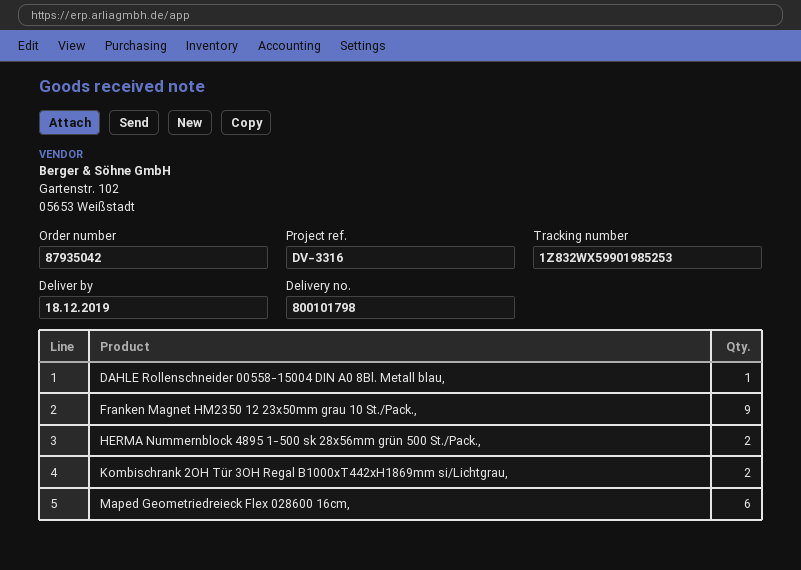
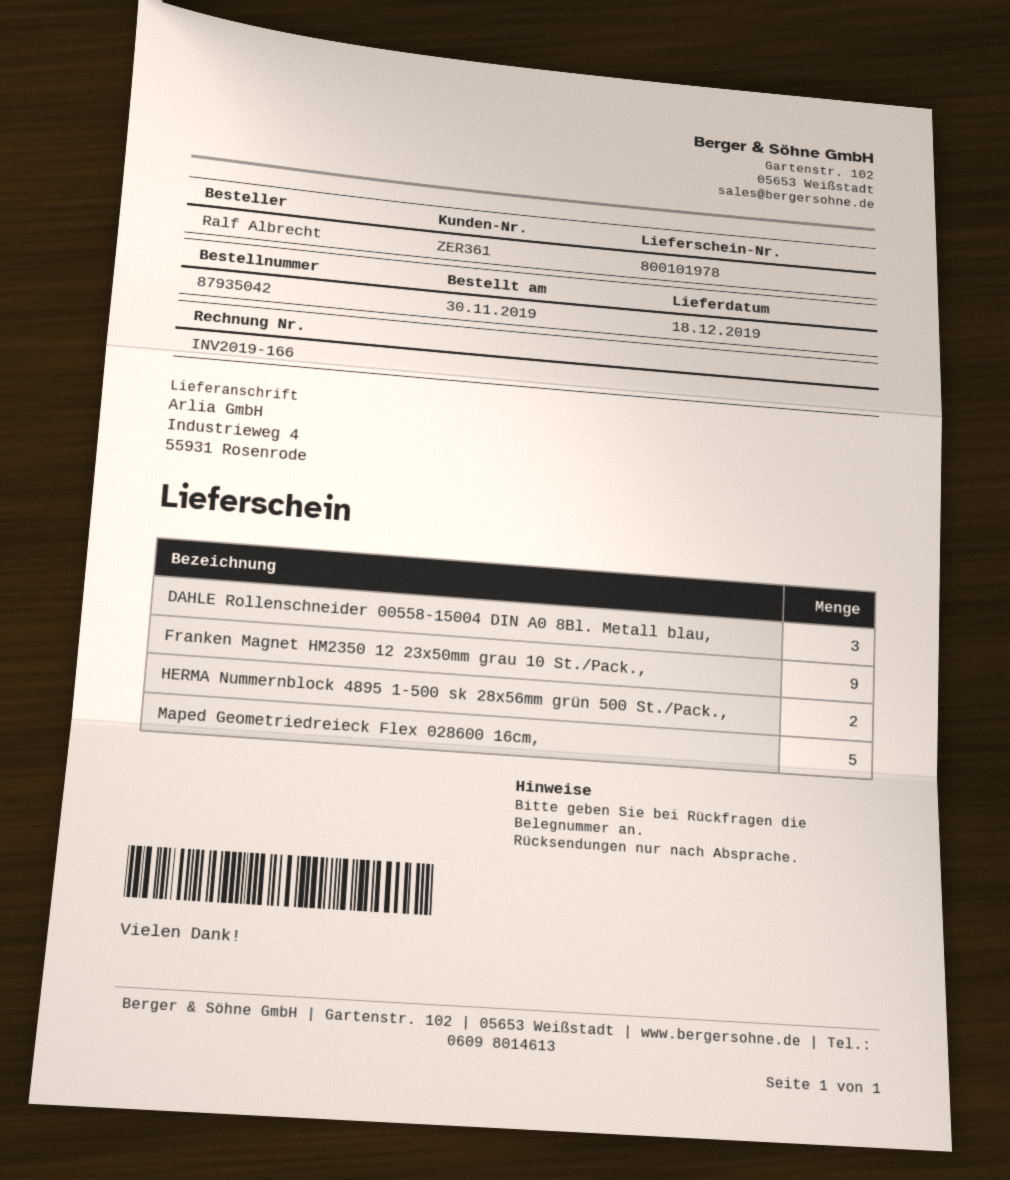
delivery note number: 800101798 -> 800101978
DAHLE Rollenschneider 00558-15004 DIN A0 8Bl. Metall blau,: 1 -> 3
Kombischrank 2OH Tür 3OH Regal B1000xT442xH1869mm si/Lichtgrau,: 2 -> none
Maped Geometriedreieck Flex 028600 16cm,: 6 -> 5

